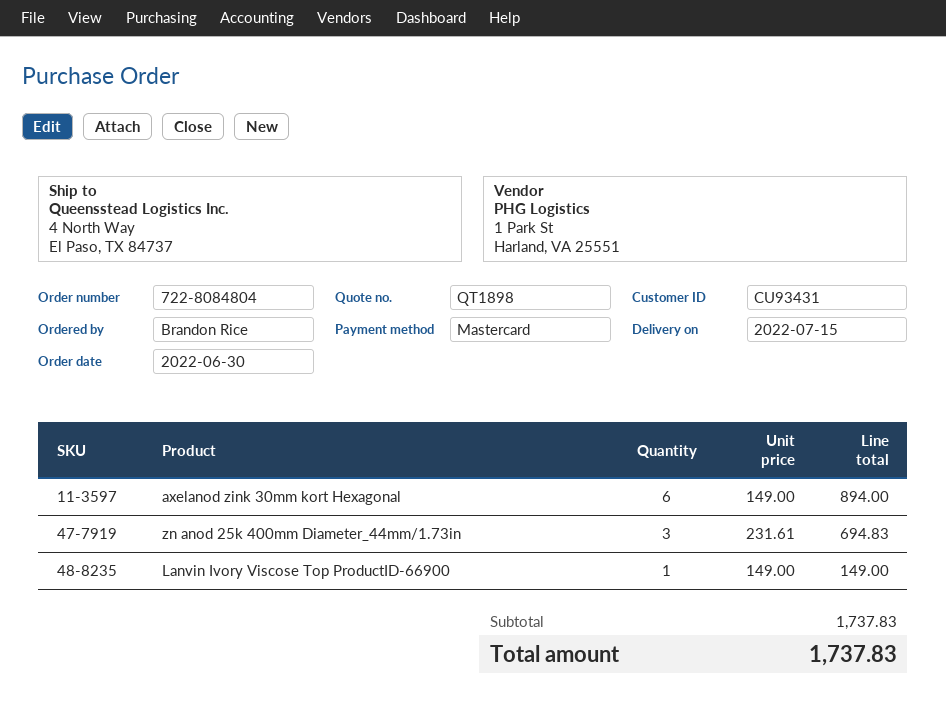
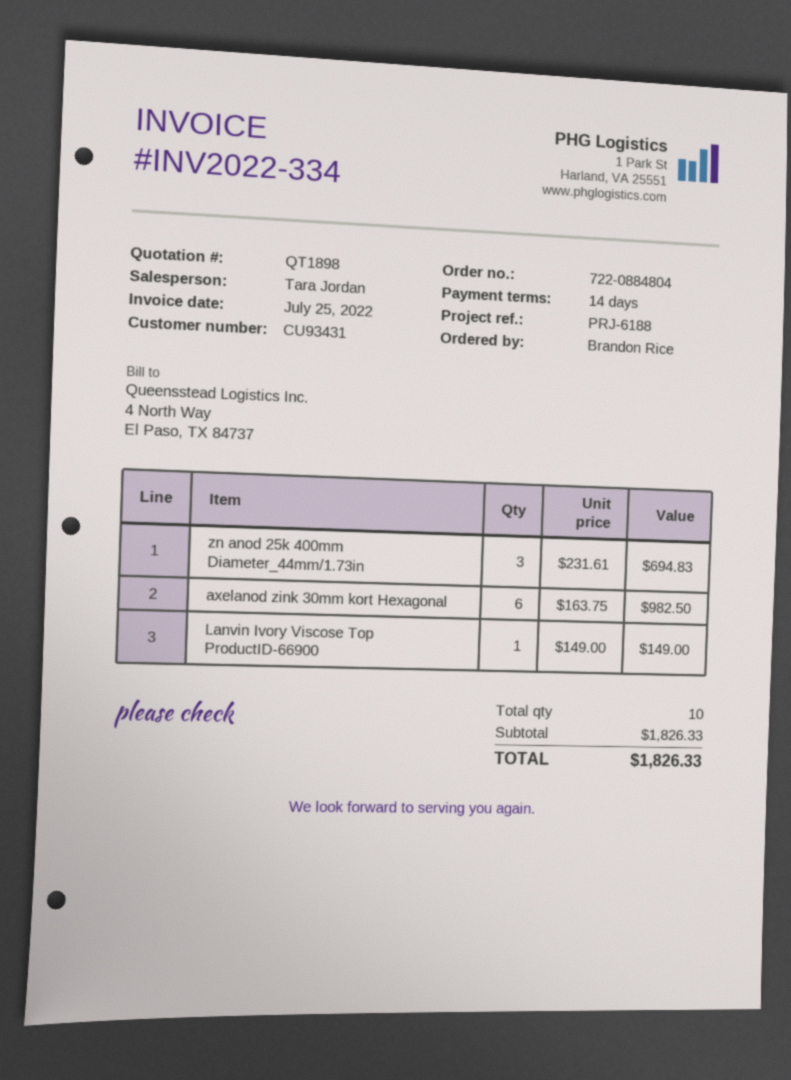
order number: 722-8084804 -> 722-0884804
axelanod zink 30mm kort Hexagonal: 6 x 149.00 = 894.00 -> 6 x 163.75 = 982.50
subtotal: 1737.83 -> 1826.33
total: 1737.83 -> 1826.33

